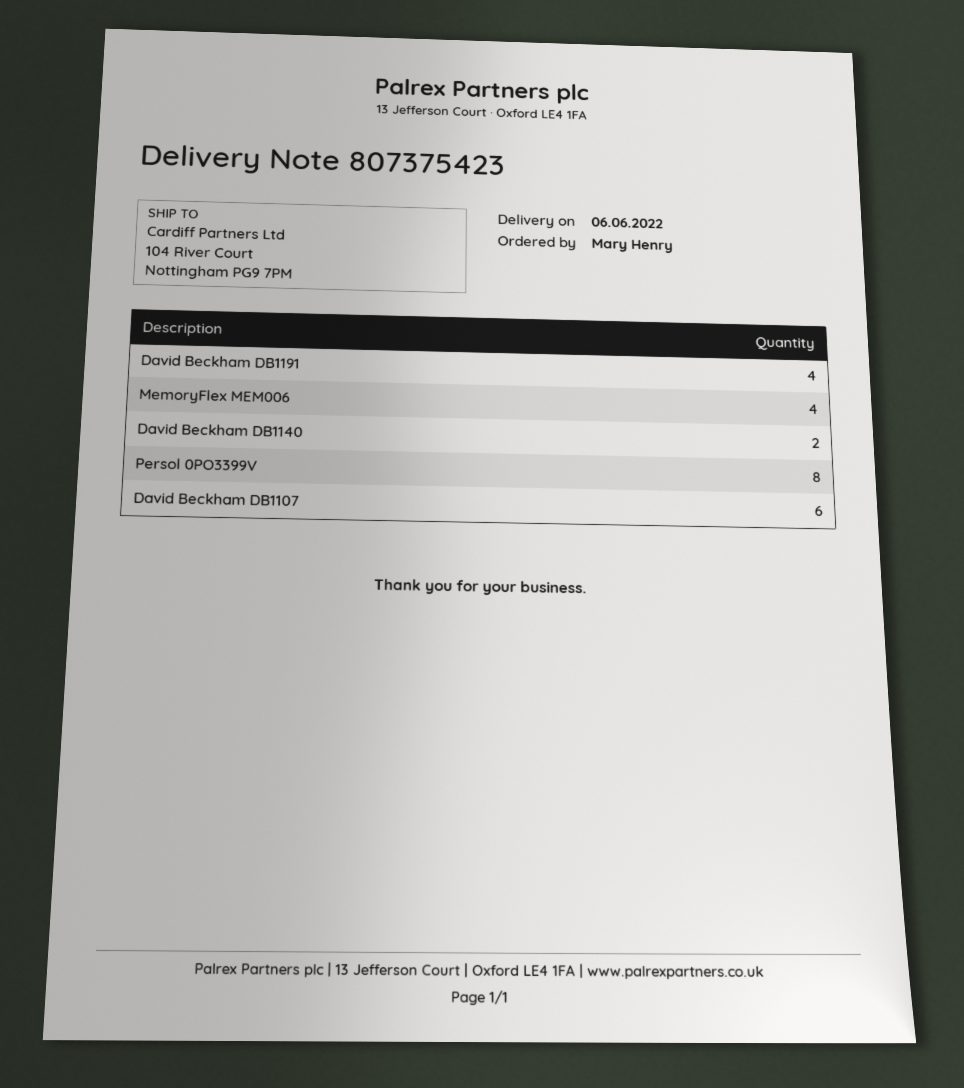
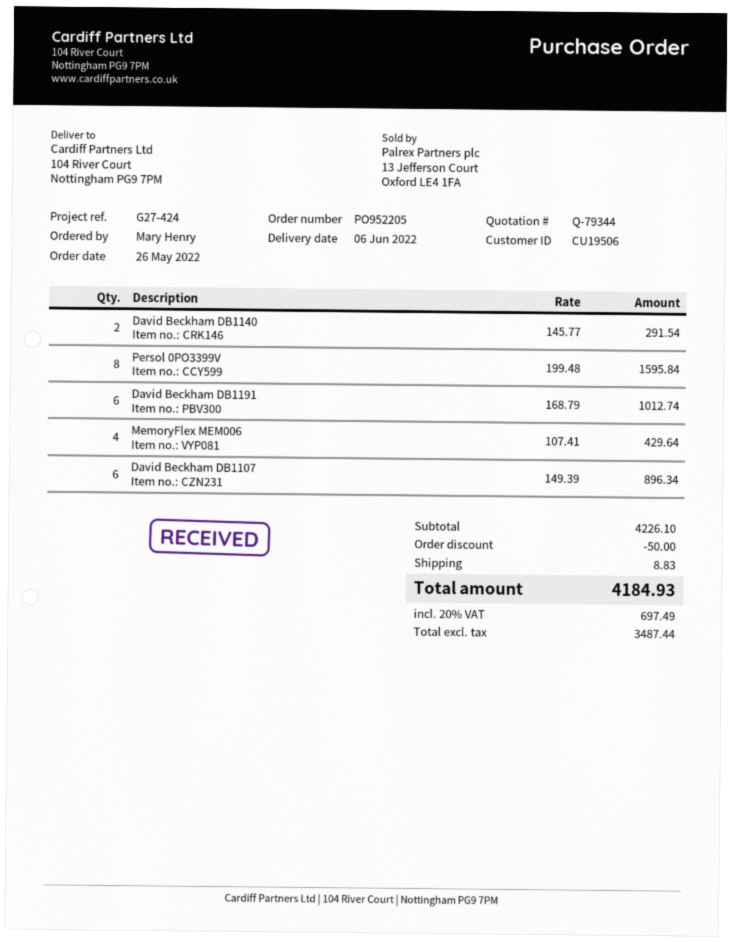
David Beckham DB1191: 4 -> 6

